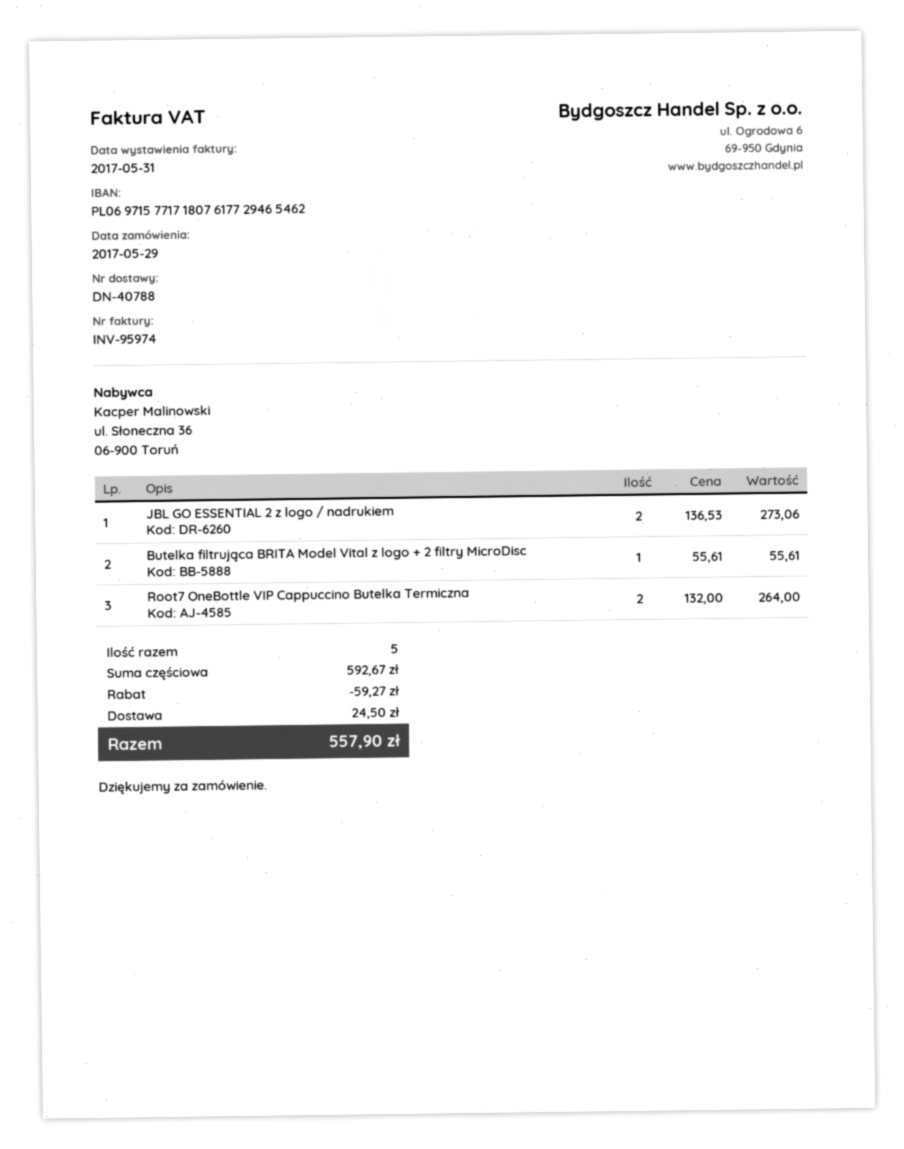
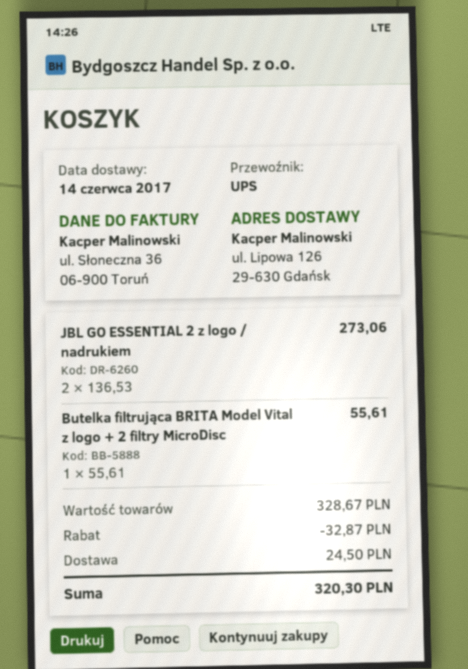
Root7 OneBottle VIP Cappuccino Butelka Termiczna: 2 x 132.00 = 264.00 -> none
subtotal: 592.67 -> 328.67
discount: 59.27 -> 32.87
total: 557.90 -> 320.30

